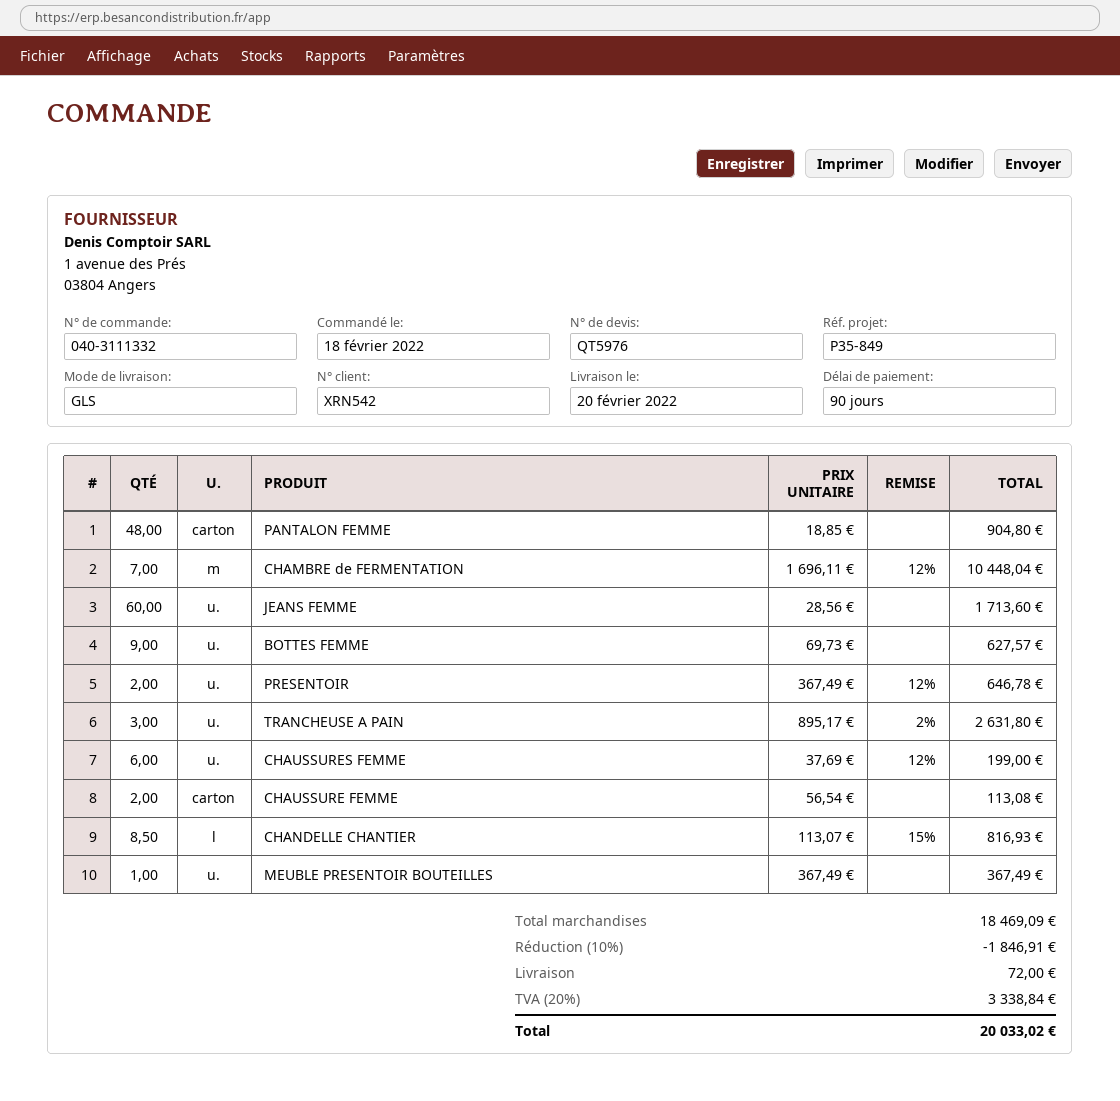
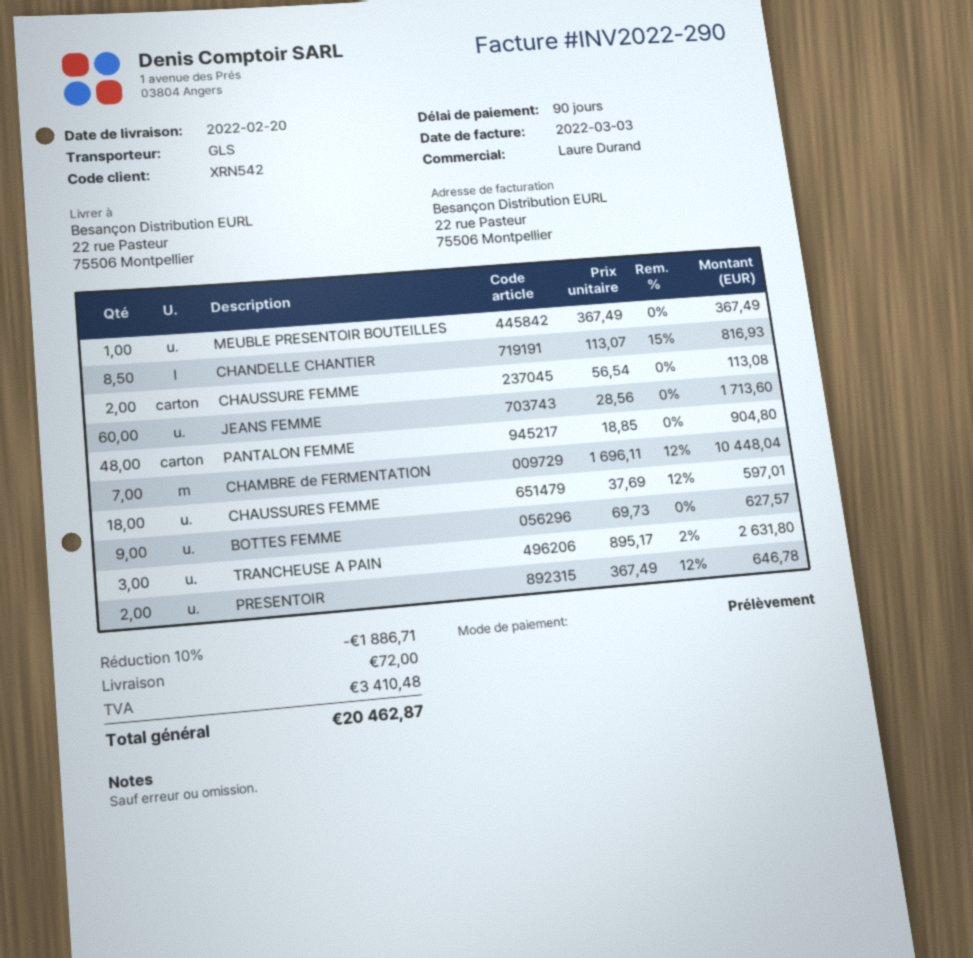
CHAUSSURES FEMME: 6 x 37.69 - 12% = 199.00 -> 18 x 37.69 - 12% = 597.01
discount: 10% = 1846.91 -> 10% = 1886.71
tax: 3338.84 -> 3410.48
total: 20033.02 -> 20462.87

